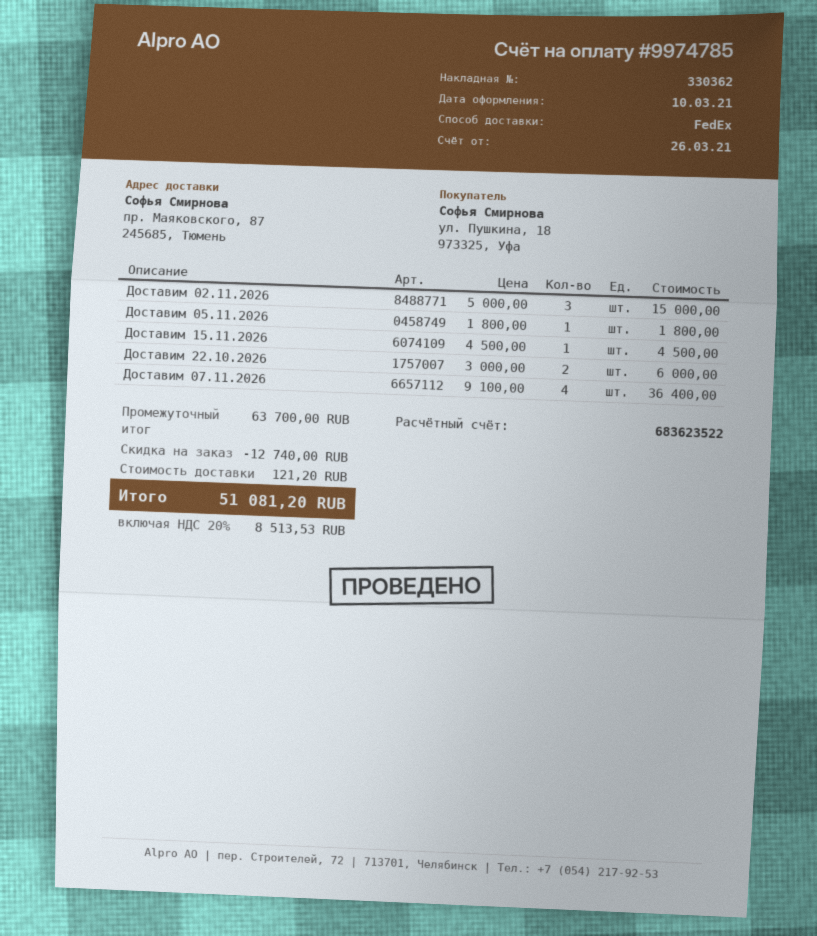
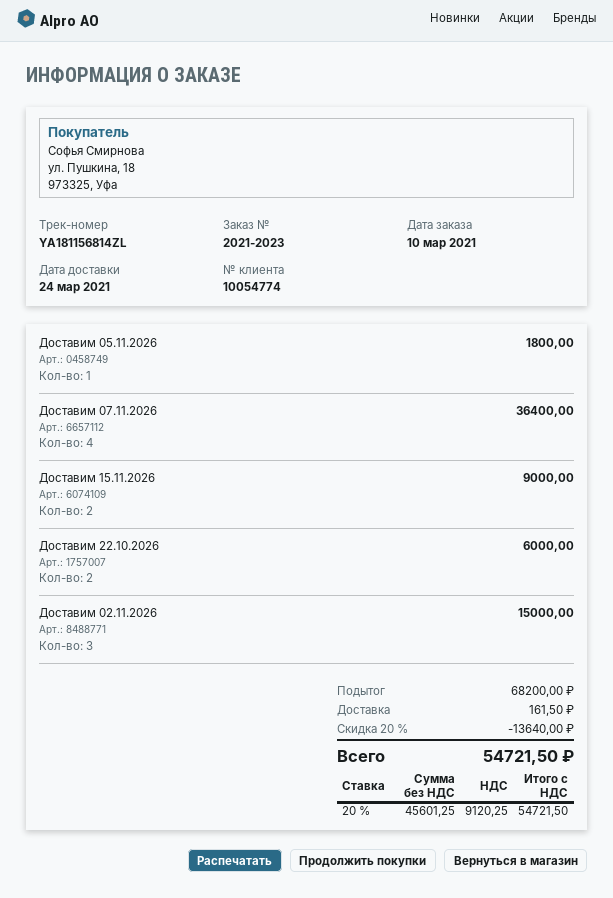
Доставим 15.11.2026: 1 for 4500.00 -> 2 for 9000.00
subtotal: 63700.00 -> 68200.00
discount: 12740.00 -> 13640.00
shipping: 121.20 -> 161.50
tax: 20% = 8513.53 -> 20% = 9120.25
total: 51081.20 -> 54721.50

